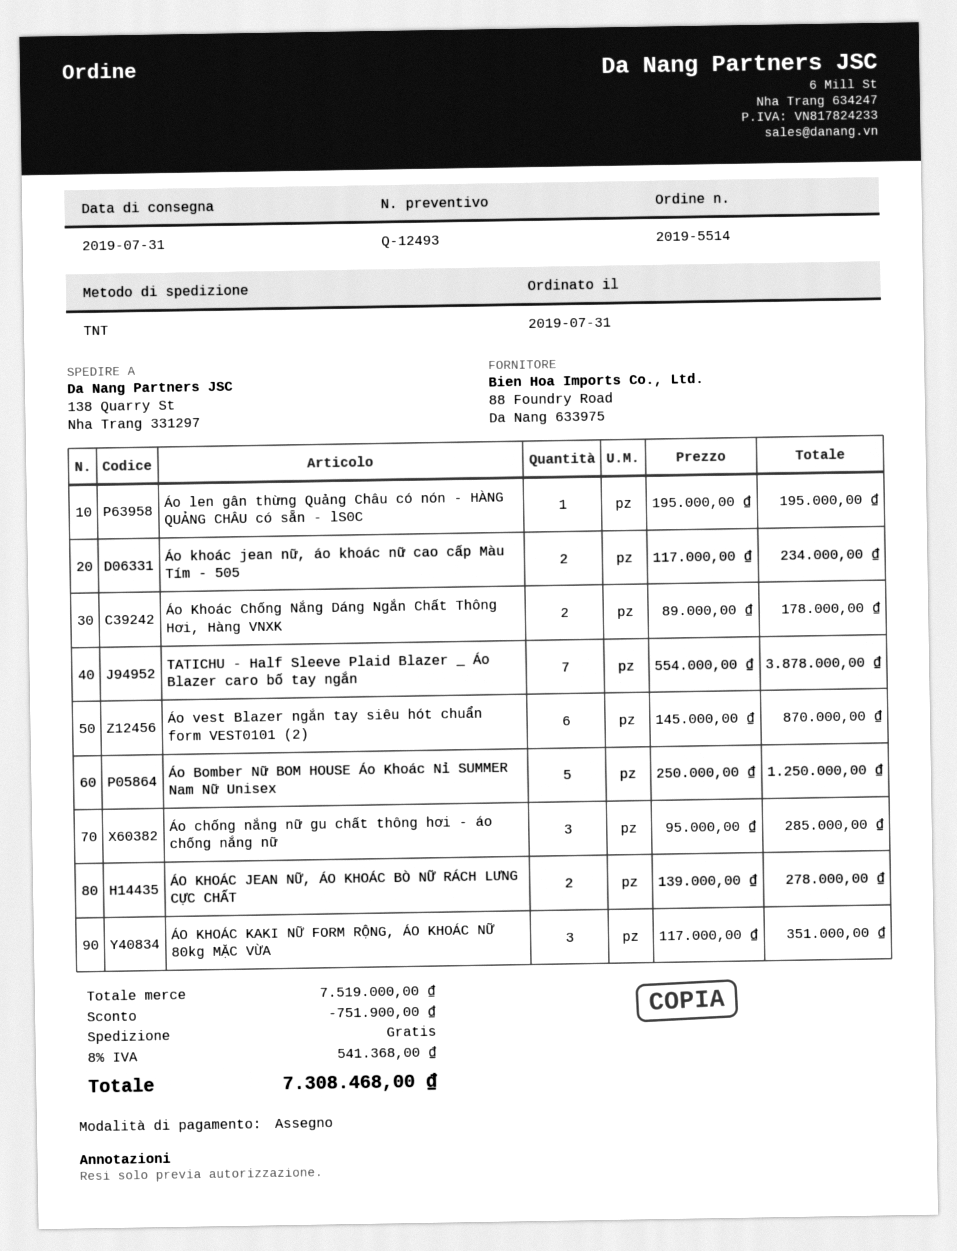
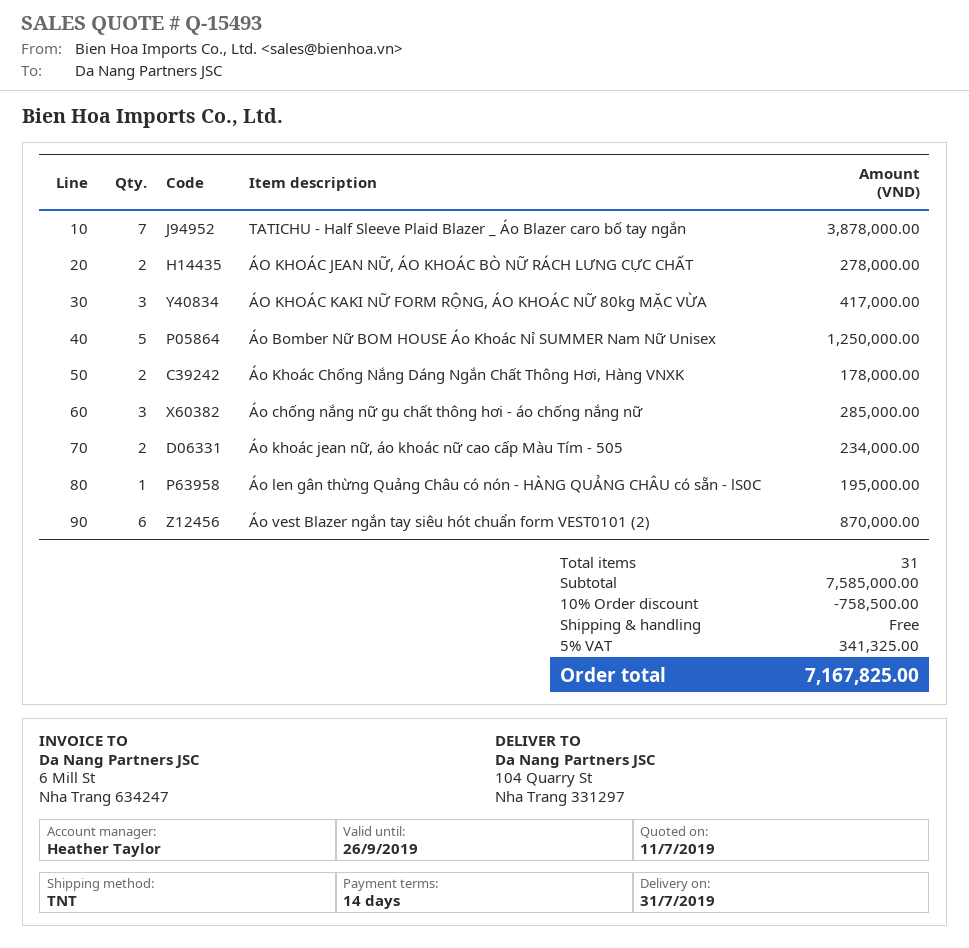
quote number: Q-12493 -> Q-15493
ship to: 138 Quarry St, Nha Trang 331297 -> 104 Quarry St, Nha Trang 331297
ÁO KHOÁC KAKI NỮ FORM RỘNG, ÁO KHOÁC NỮ 80kg MẶC VỪA: 3 for 351000.00 -> 3 for 417000.00
subtotal: 7519000.00 -> 7585000.00
discount: 751900.00 -> 758500.00
tax: 8% = 541368.00 -> 5% = 341325.00
total: 7308468.00 -> 7167825.00

